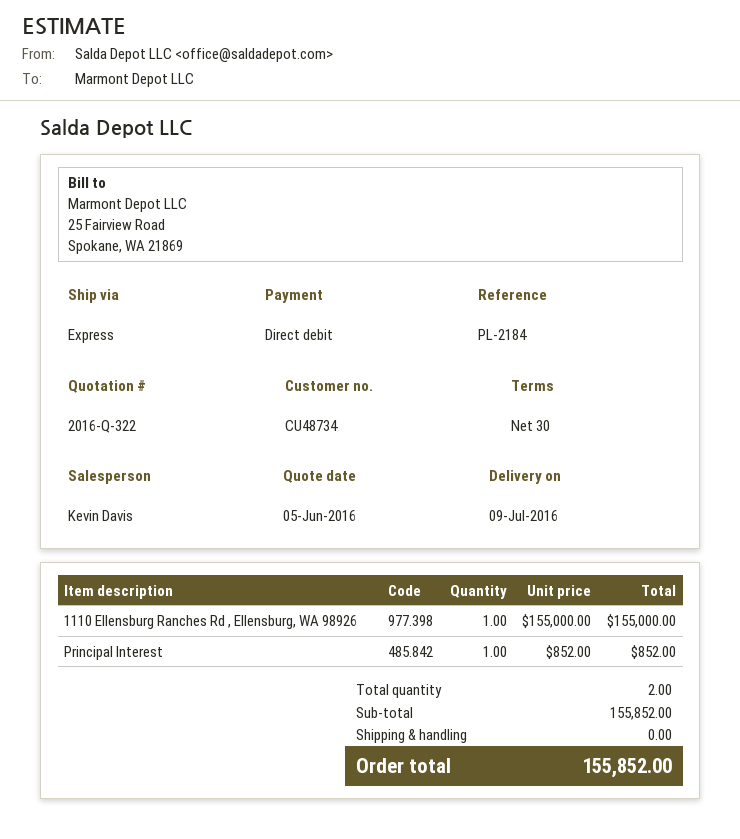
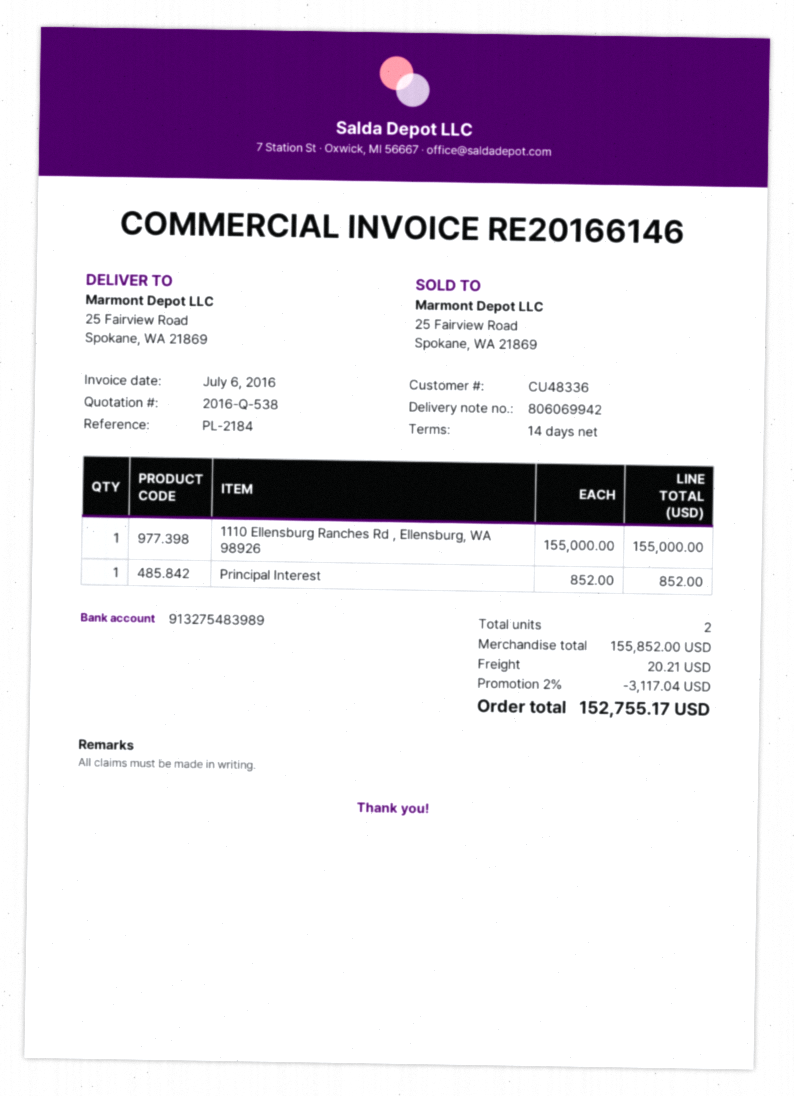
quote number: 2016-Q-322 -> 2016-Q-538
payment terms: 30 days -> 14 days
customer number: CU48734 -> CU48336
discount: none -> 2% = 3117.04
shipping: 0.00 -> 20.21
total: 155852.00 -> 152755.17

